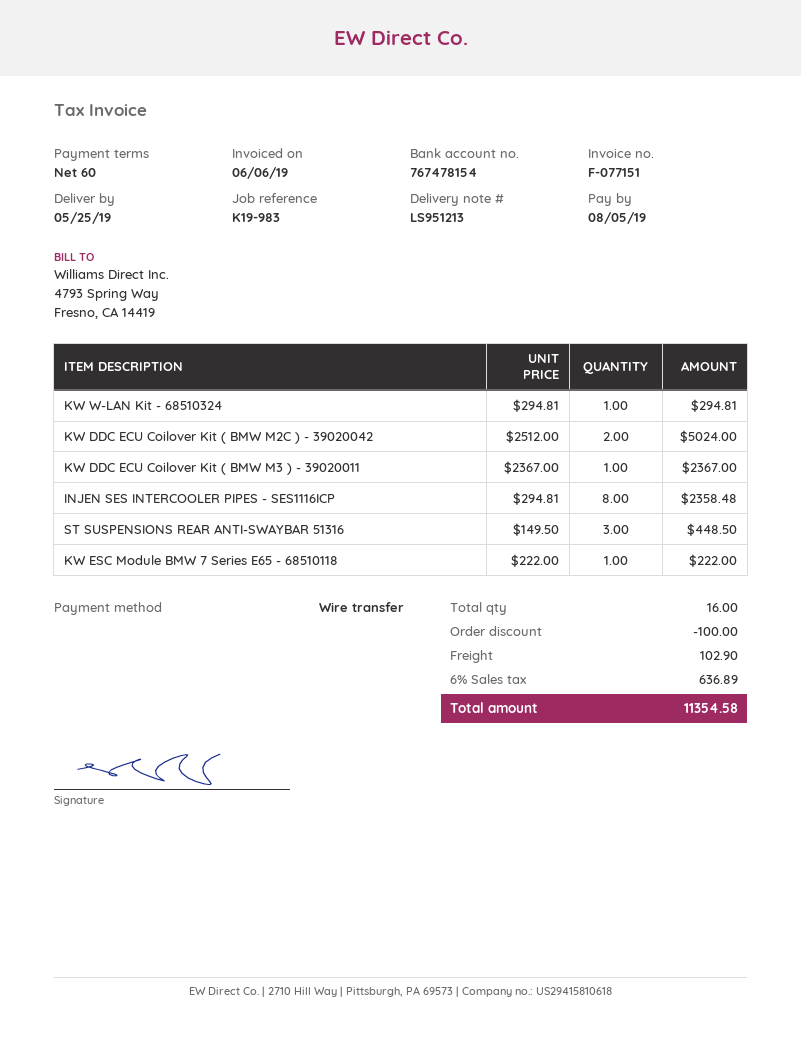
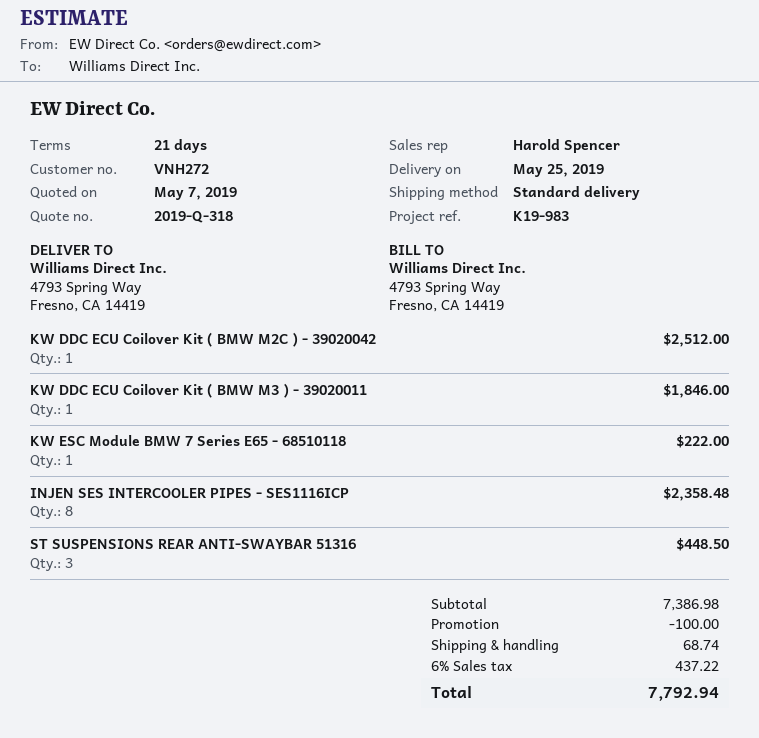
payment terms: 60 days -> 21 days
KW W-LAN Kit - 68510324: 1 for 294.81 -> none
KW DDC ECU Coilover Kit ( BMW M2C ) - 39020042: 2 for 5024.00 -> 1 for 2512.00
KW DDC ECU Coilover Kit ( BMW M3 ) - 39020011: 1 for 2367.00 -> 1 for 1846.00
shipping: 102.90 -> 68.74
tax: 6% = 636.89 -> 6% = 437.22
total: 11354.58 -> 7792.94

